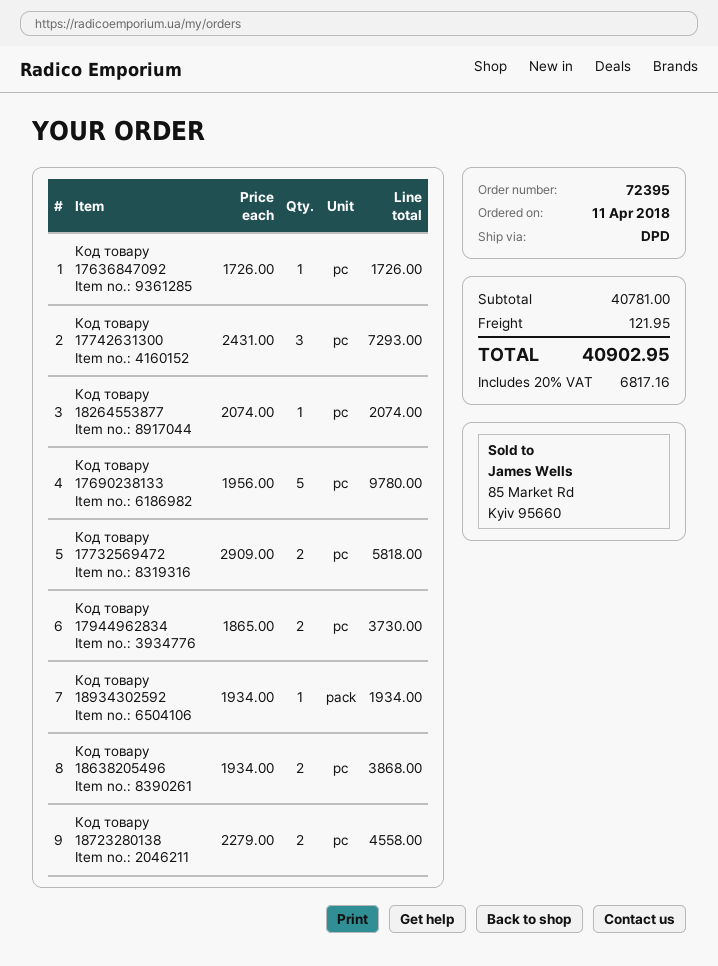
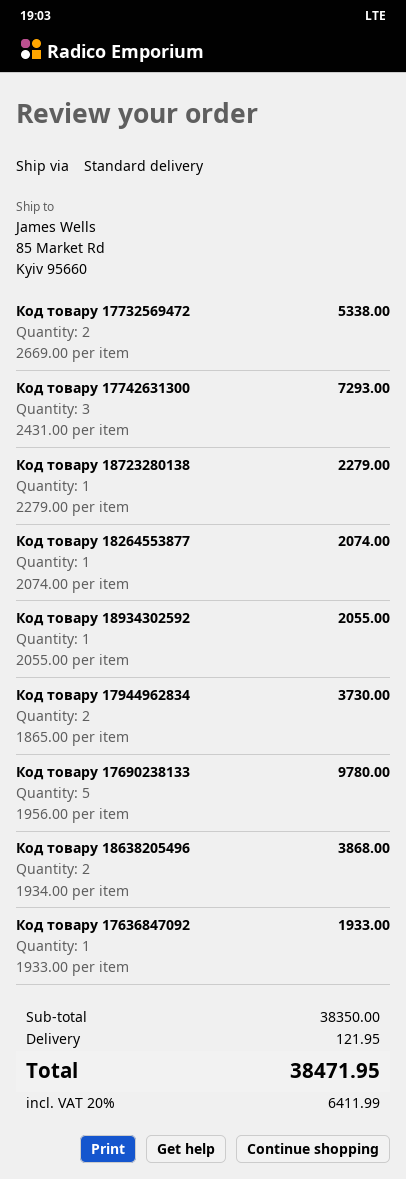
shipping method: DPD -> standard
Код товару 17636847092: 1 x 1726.00 = 1726.00 -> 1 x 1933.00 = 1933.00
Код товару 17732569472: 2 x 2909.00 = 5818.00 -> 2 x 2669.00 = 5338.00
Код товару 18934302592: 1 x 1934.00 = 1934.00 -> 1 x 2055.00 = 2055.00
Код товару 18723280138: 2 x 2279.00 = 4558.00 -> 1 x 2279.00 = 2279.00
subtotal: 40781.00 -> 38350.00
tax: 20% = 6817.16 -> 20% = 6411.99
total: 40902.95 -> 38471.95

